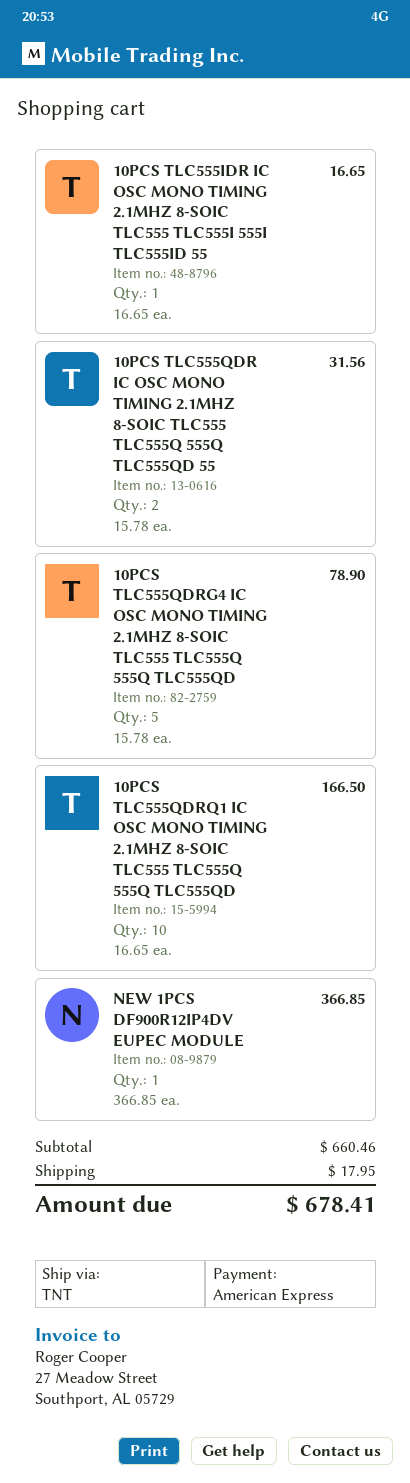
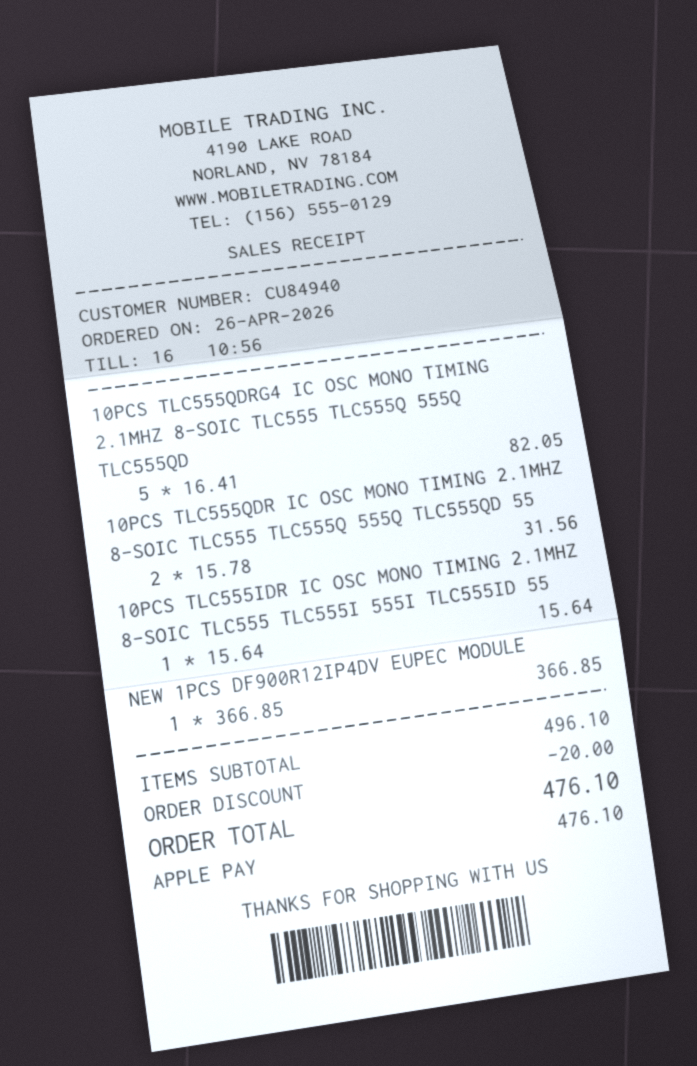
payment method: American Express -> Apple Pay
10PCS TLC555IDR IC OSC MONO TIMING 2.1MHZ 8-SOIC TLC555 TLC555I 555I TLC555ID 55: 1 x 16.65 = 16.65 -> 1 x 15.64 = 15.64
10PCS TLC555QDRG4 IC OSC MONO TIMING 2.1MHZ 8-SOIC TLC555 TLC555Q 555Q TLC555QD: 5 x 15.78 = 78.90 -> 5 x 16.41 = 82.05
10PCS TLC555QDRQ1 IC OSC MONO TIMING 2.1MHZ 8-SOIC TLC555 TLC555Q 555Q TLC555QD: 10 x 16.65 = 166.50 -> none
subtotal: 660.46 -> 496.10
discount: none -> 20.00
shipping: 17.95 -> none
total: 678.41 -> 476.10

